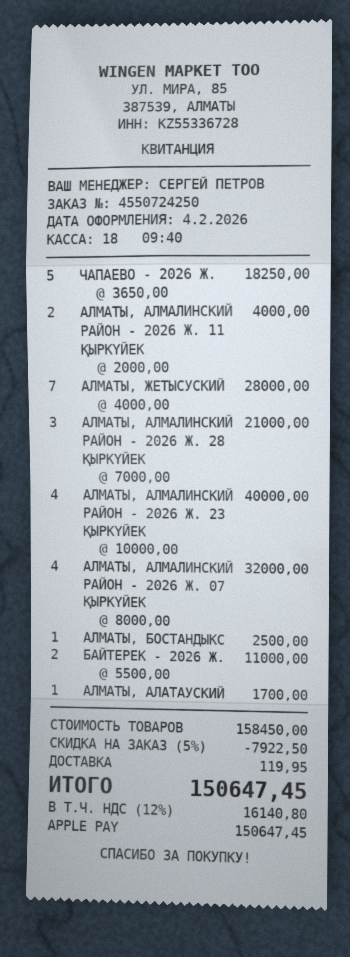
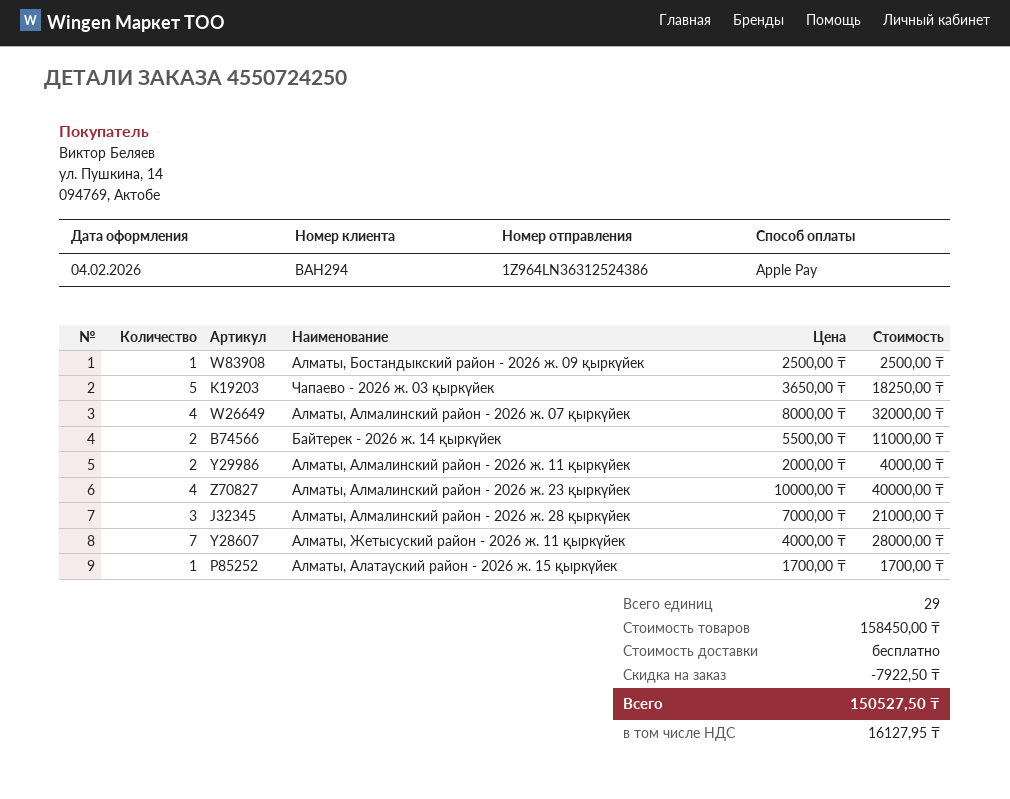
shipping: 119.95 -> 0.00
tax: 16140.80 -> 16127.95
total: 150647.45 -> 150527.50

